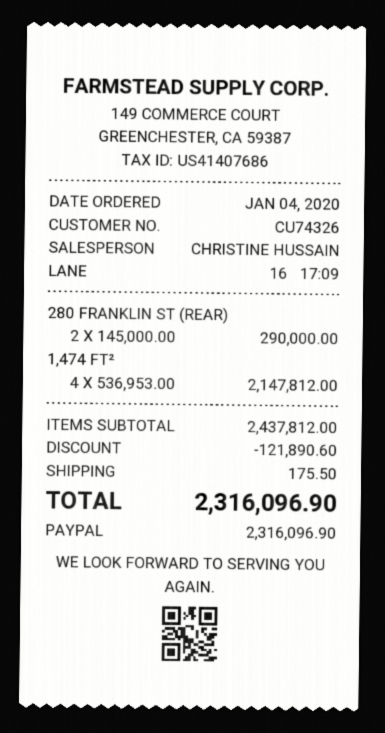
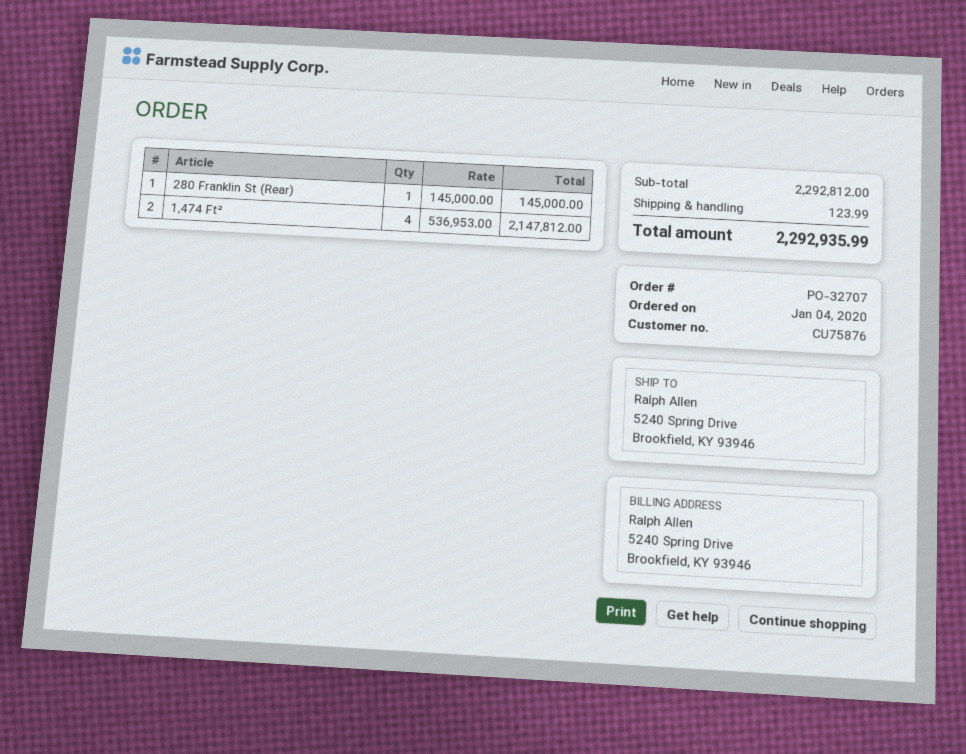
customer number: CU74326 -> CU75876
280 FRANKLIN ST (REAR): 2 x 145000.00 = 290000.00 -> 1 x 145000.00 = 145000.00
subtotal: 2437812.00 -> 2292812.00
discount: 121890.60 -> none
shipping: 175.50 -> 123.99
total: 2316096.90 -> 2292935.99

